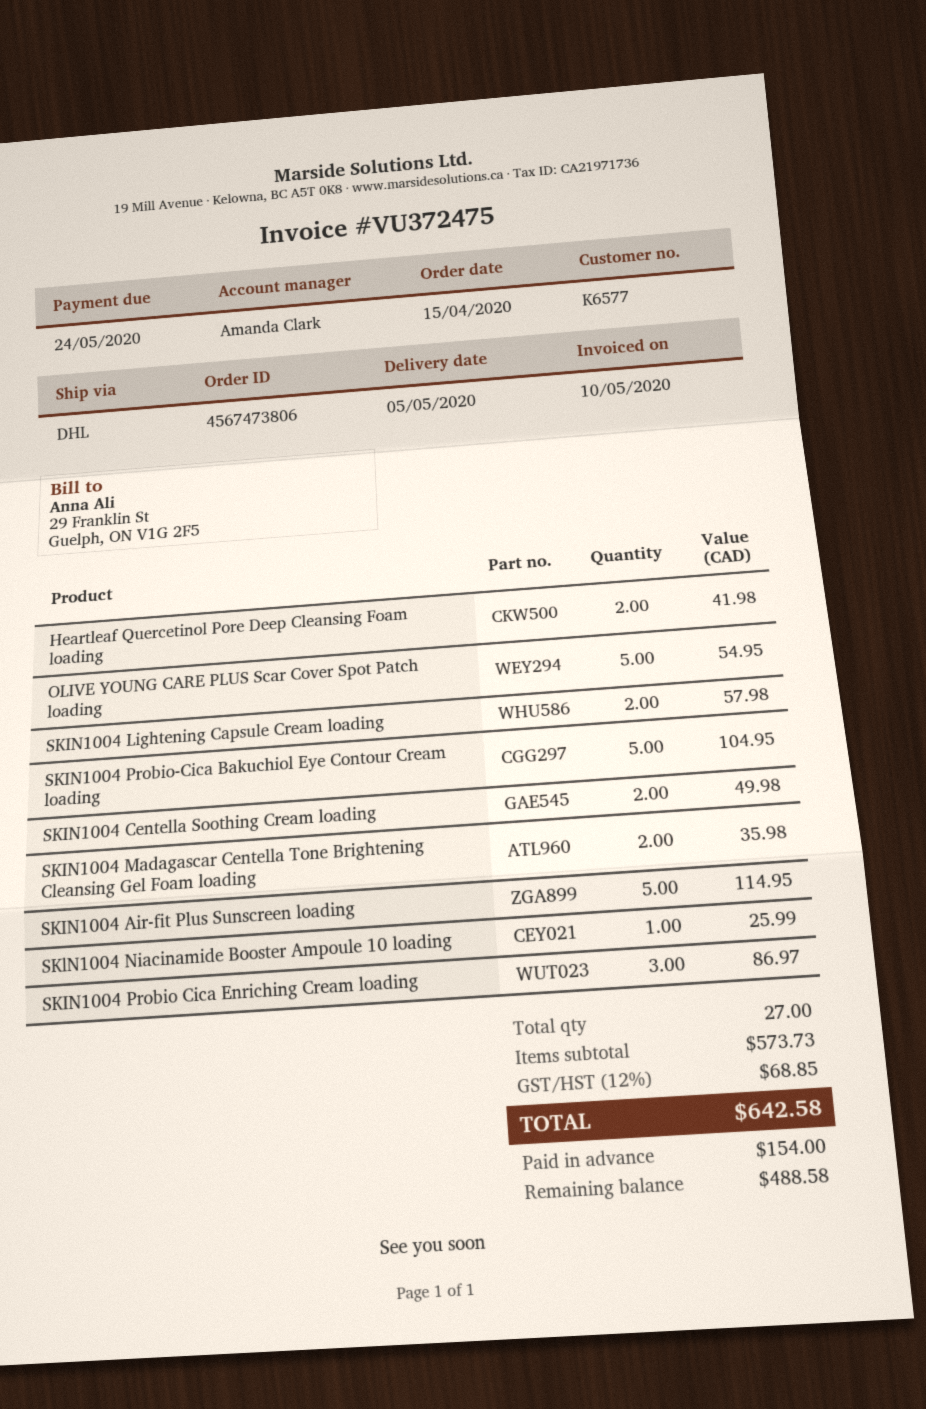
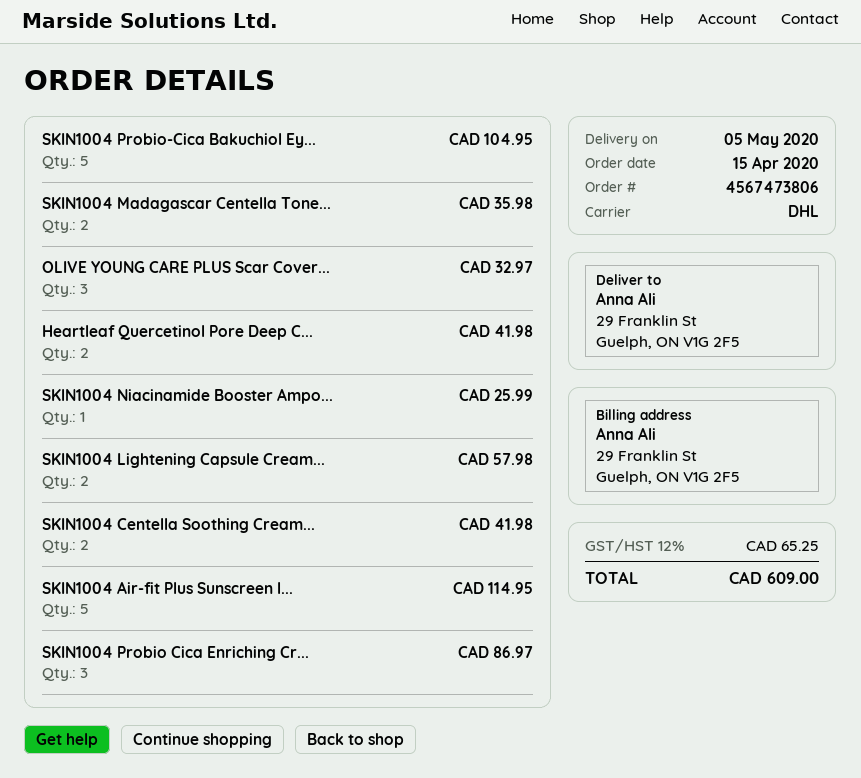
OLIVE YOUNG CARE PLUS Scar Cover Spot Patch loading: 5 for 54.95 -> 3 for 32.97
SKIN1004 Centella Soothing Cream loading: 2 for 49.98 -> 2 for 41.98
tax: 12% = 68.85 -> 12% = 65.25
total: 642.58 -> 609.00

